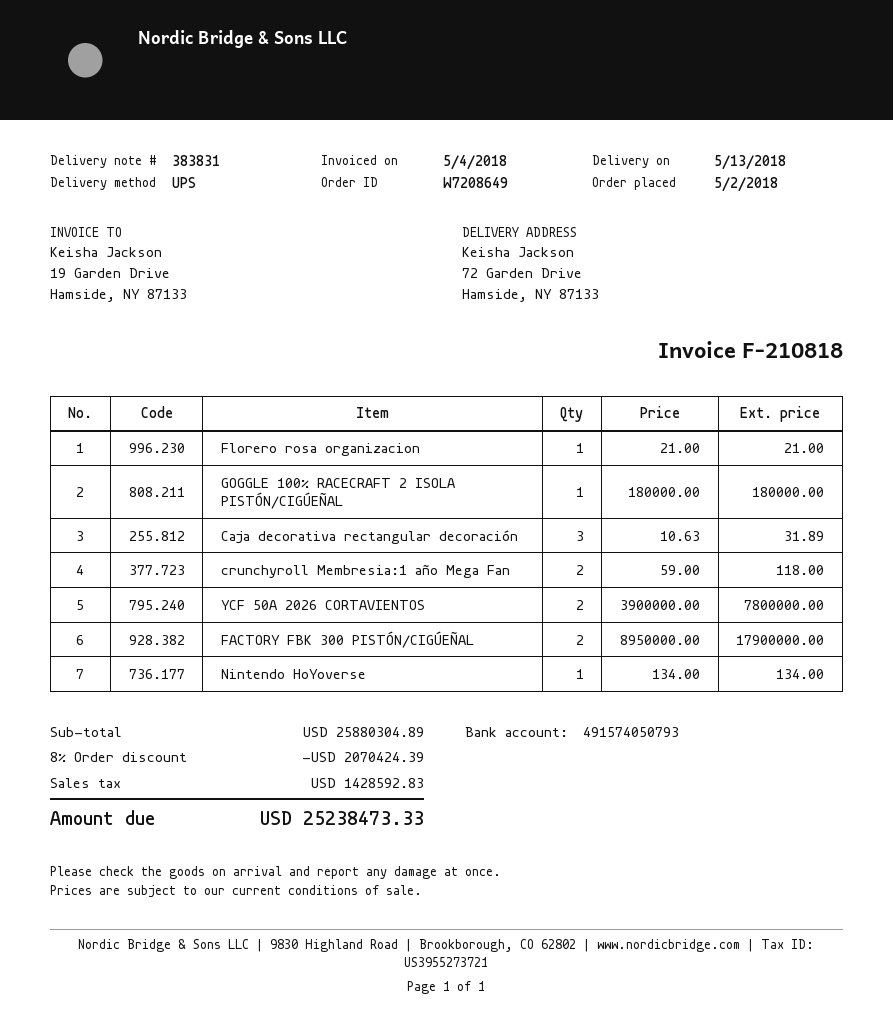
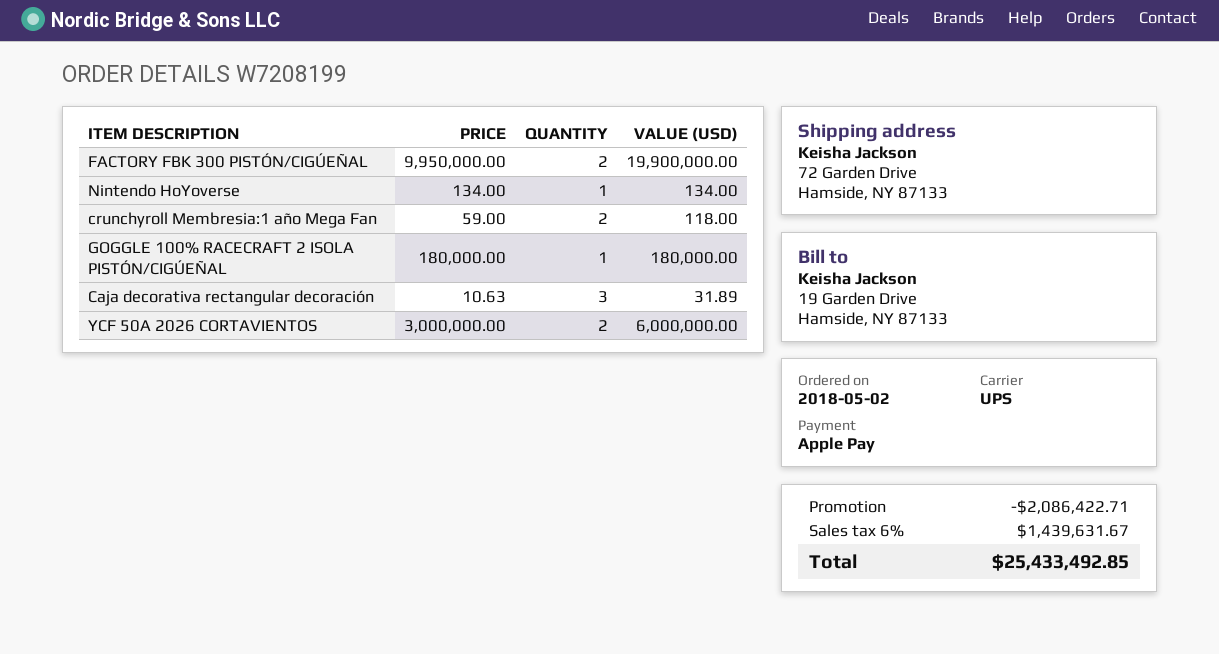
order number: W7208649 -> W7208199
Florero rosa organizacion: 1 x 21.00 = 21.00 -> none
YCF 50A 2026 CORTAVIENTOS: 2 x 3900000.00 = 7800000.00 -> 2 x 3000000.00 = 6000000.00
FACTORY FBK 300 PISTÓN/CIGÚEÑAL: 2 x 8950000.00 = 17900000.00 -> 2 x 9950000.00 = 19900000.00
discount: 2070424.39 -> 2086422.71
tax: 1428592.83 -> 1439631.67
total: 25238473.33 -> 25433492.85

